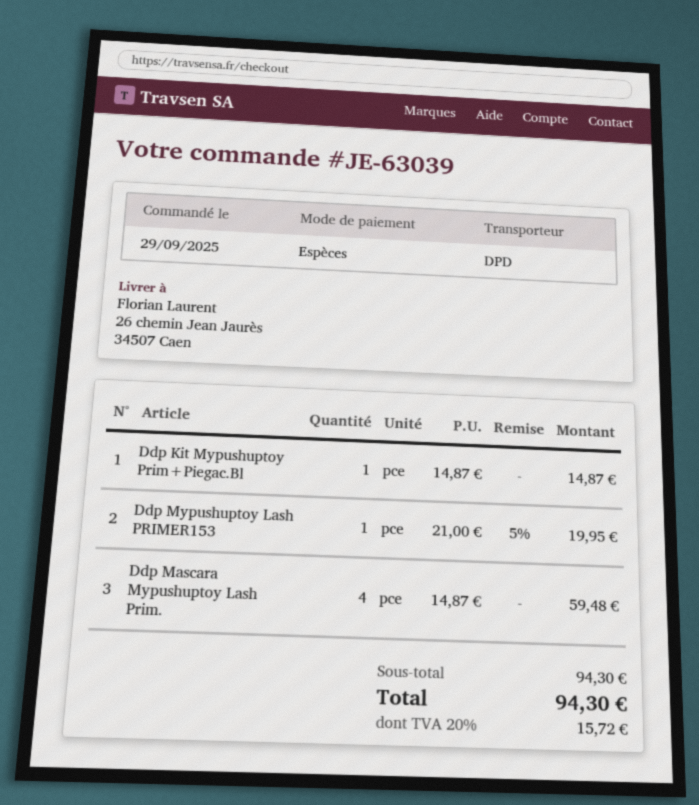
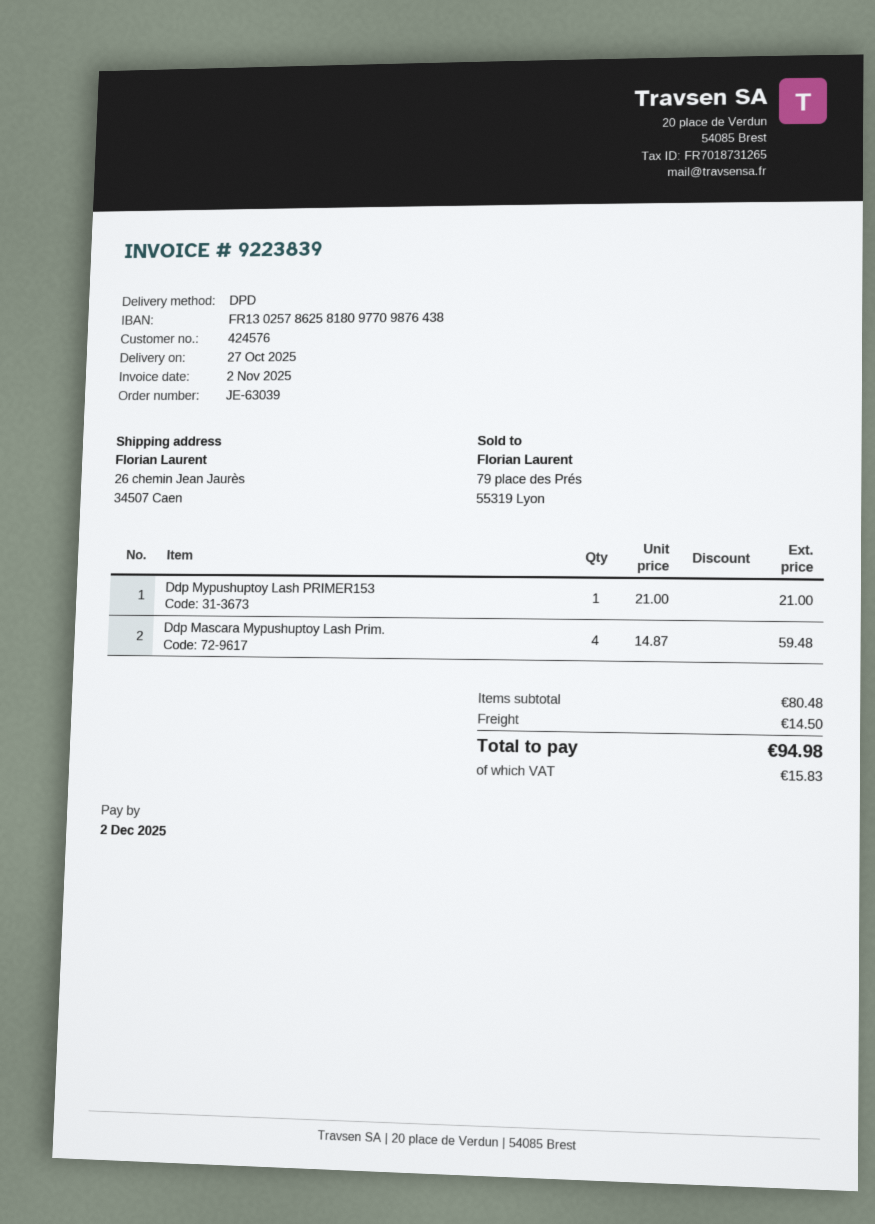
Ddp Kit Mypushuptoy Prim+Piegac.Bl: 1 x 14.87 = 14.87 -> none
Ddp Mypushuptoy Lash PRIMER153: 1 x 21.00 - 5% = 19.95 -> 1 x 21.00 = 21.00
subtotal: 94.30 -> 80.48
shipping: none -> 14.50
tax: 15.72 -> 15.83
total: 94.30 -> 94.98

